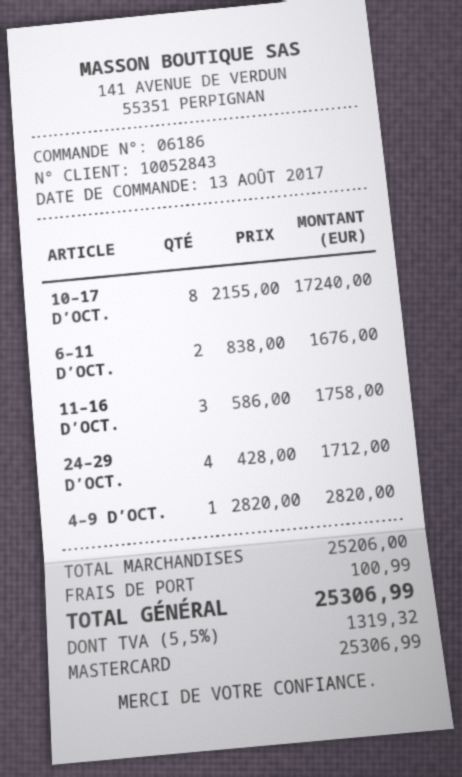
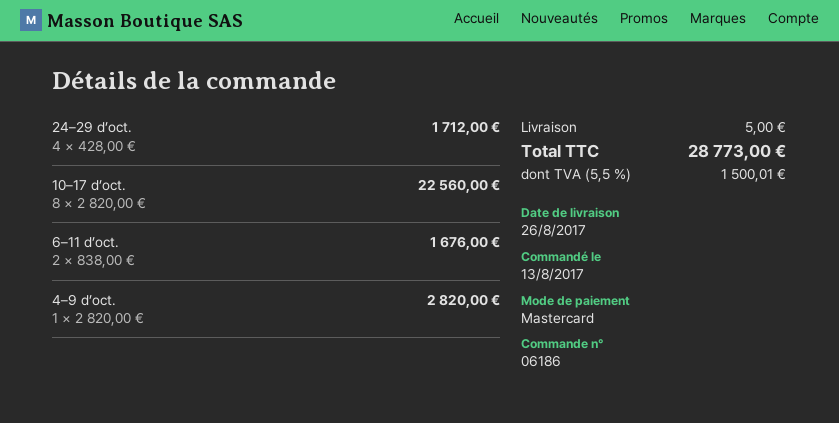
10–17 D’OCT.: 8 x 2155.00 = 17240.00 -> 8 x 2820.00 = 22560.00
11–16 D’OCT.: 3 x 586.00 = 1758.00 -> none
shipping: 100.99 -> 5.00
tax: 5.5% = 1319.32 -> 5.5% = 1500.01
total: 25306.99 -> 28773.00

